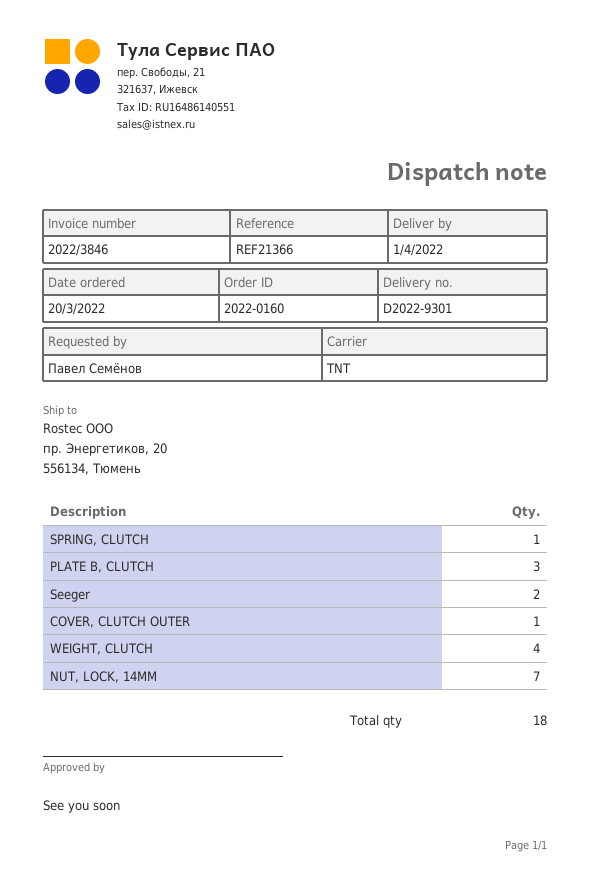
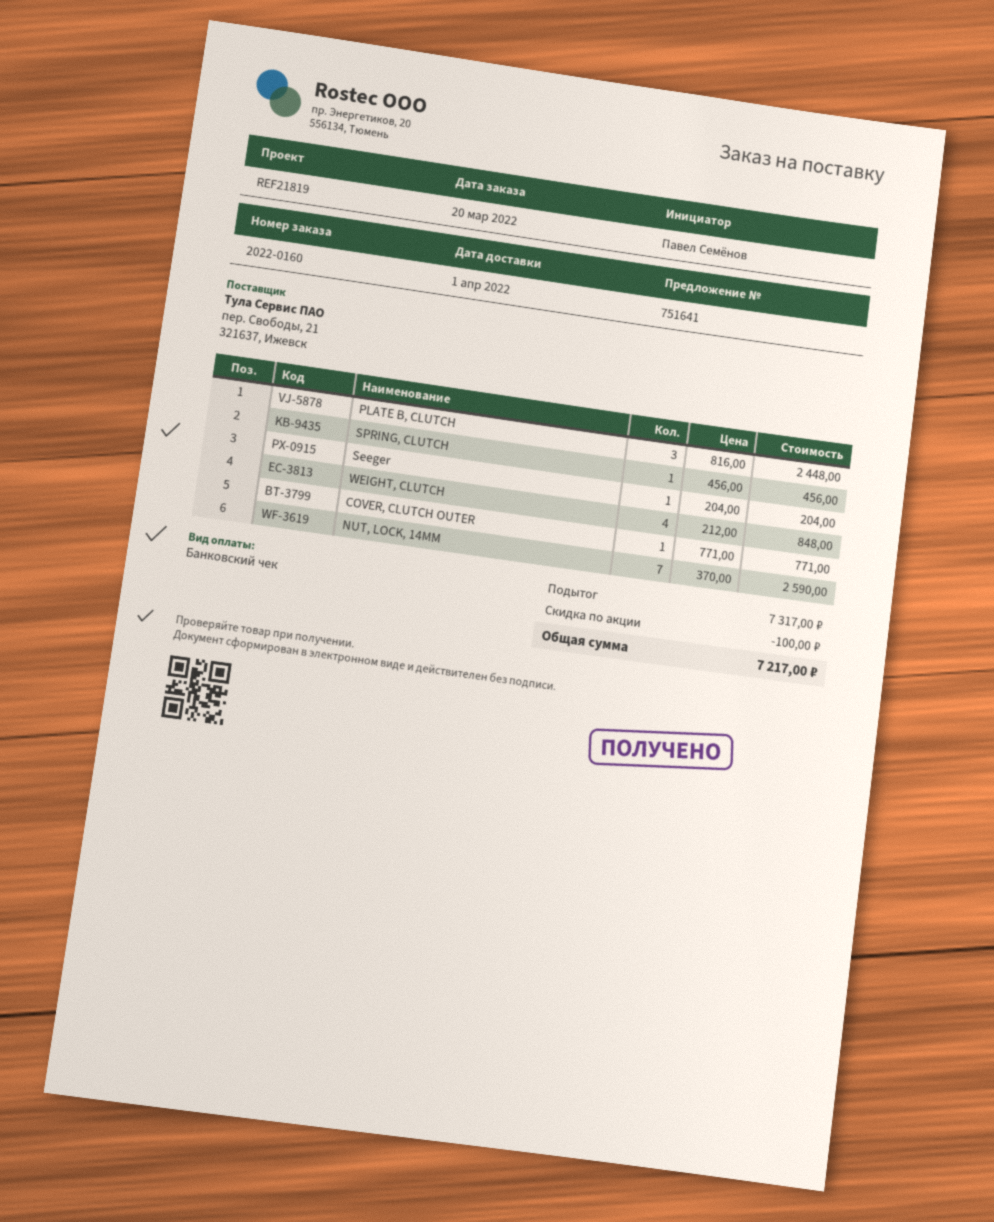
reference: REF21366 -> REF21819
Seeger: 2 -> 1

